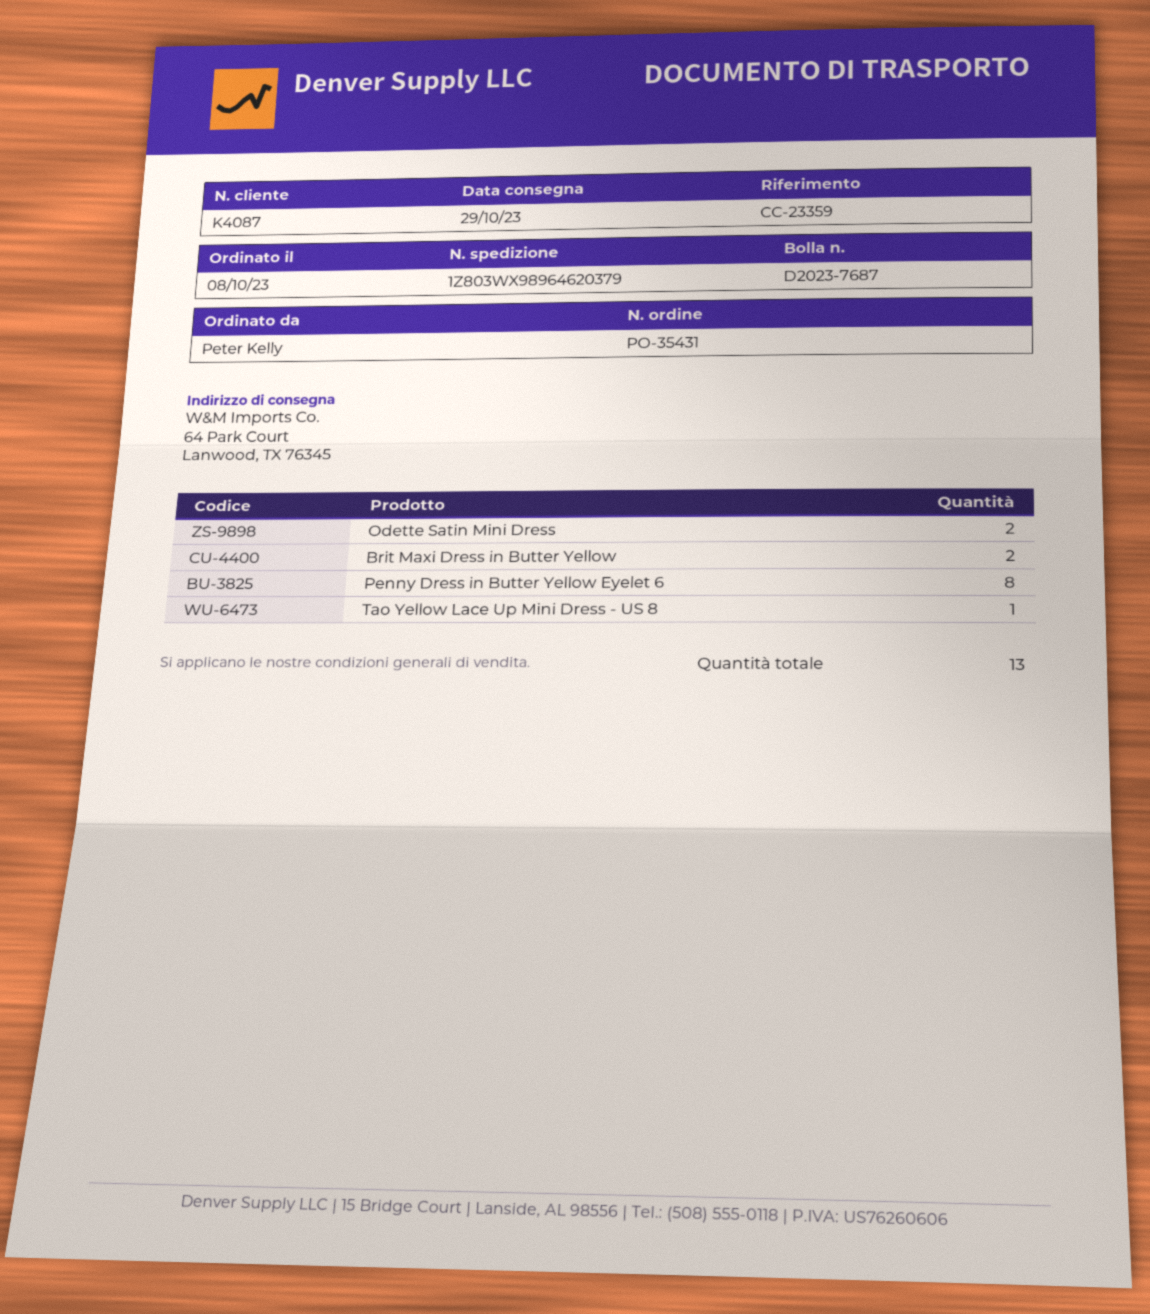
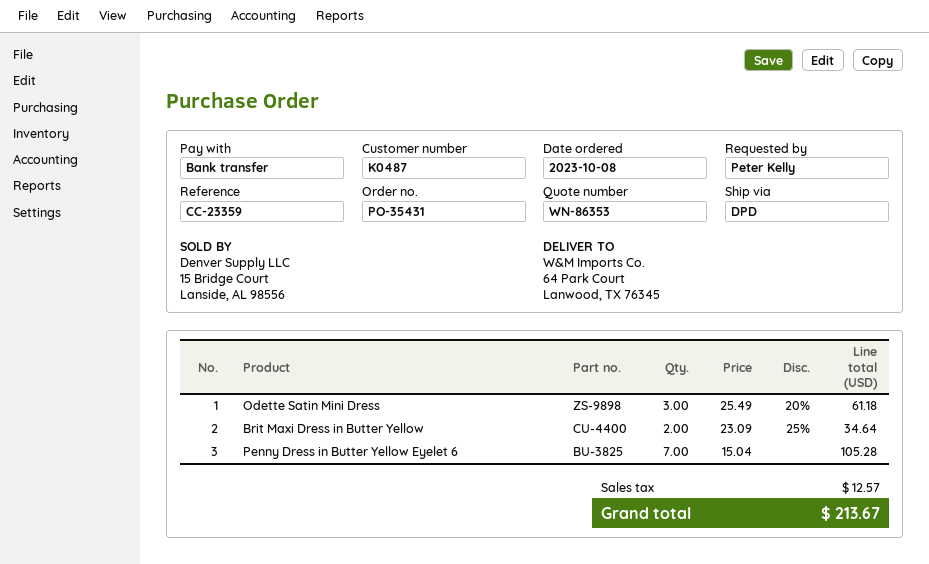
customer number: K4087 -> K0487
Odette Satin Mini Dress: 2 -> 3
Penny Dress in Butter Yellow Eyelet 6: 8 -> 7
Tao Yellow Lace Up Mini Dress - US 8: 1 -> none

